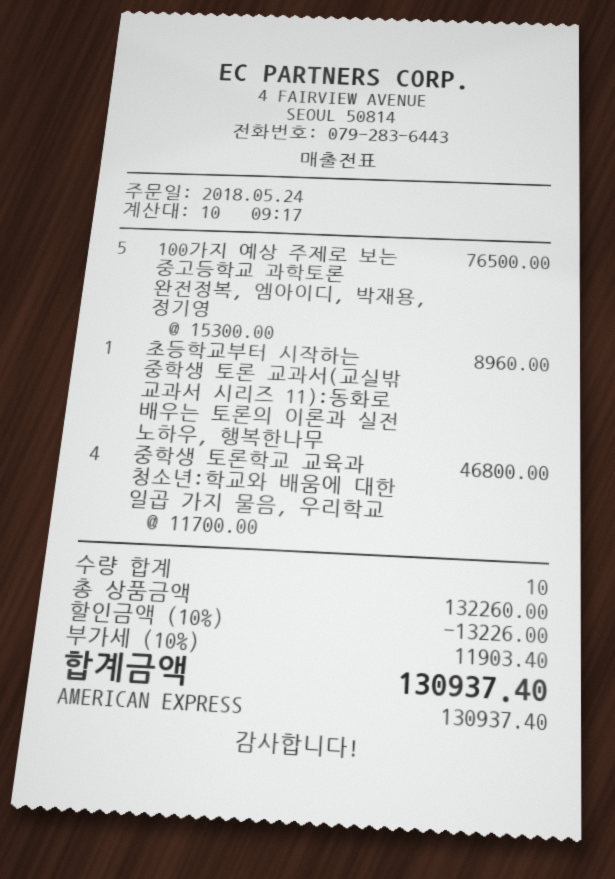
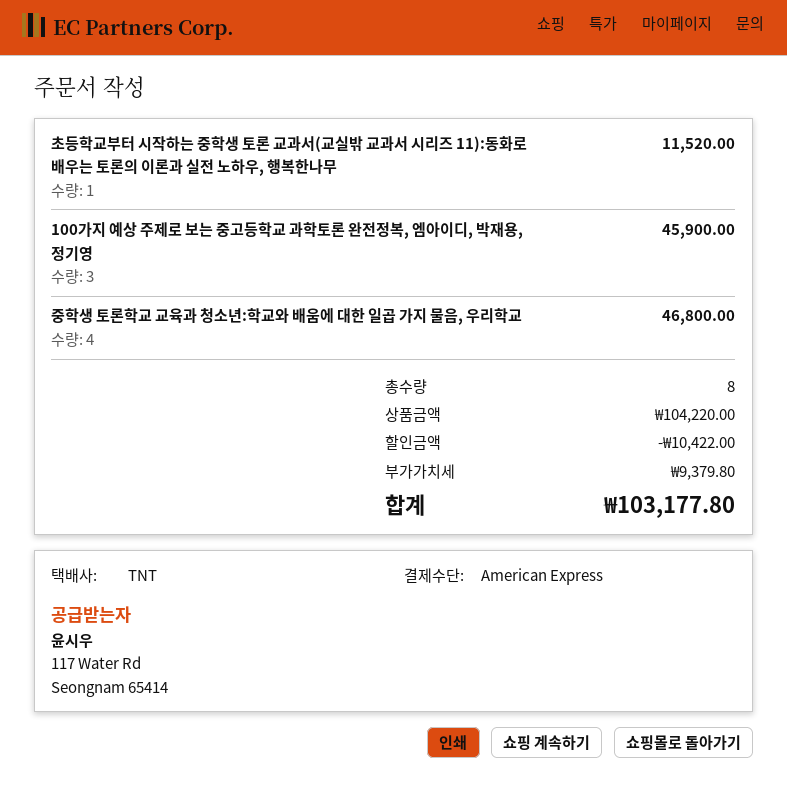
100가지 예상 주제로 보는 중고등학교 과학토론 완전정복, 엠아이디, 박재용, 정기영: 5 for 76500.00 -> 3 for 45900.00
초등학교부터 시작하는 중학생 토론 교과서(교실밖 교과서 시리즈 11):동화로 배우는 토론의 이론과 실전 노하우, 행복한나무: 1 for 8960.00 -> 1 for 11520.00
total quantity: 10 -> 8
subtotal: 132260.00 -> 104220.00
discount: 13226.00 -> 10422.00
tax: 11903.40 -> 9379.80
total: 130937.40 -> 103177.80

